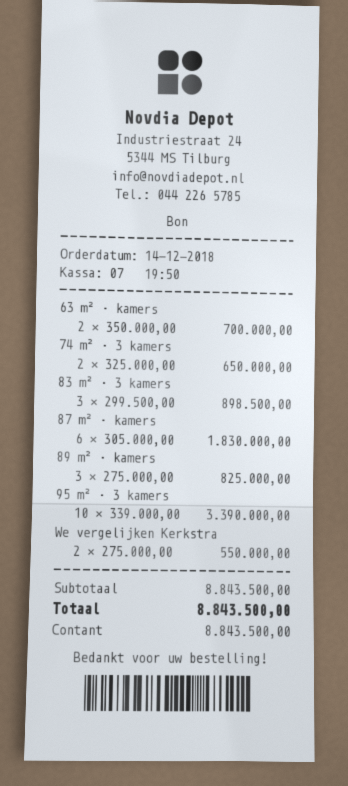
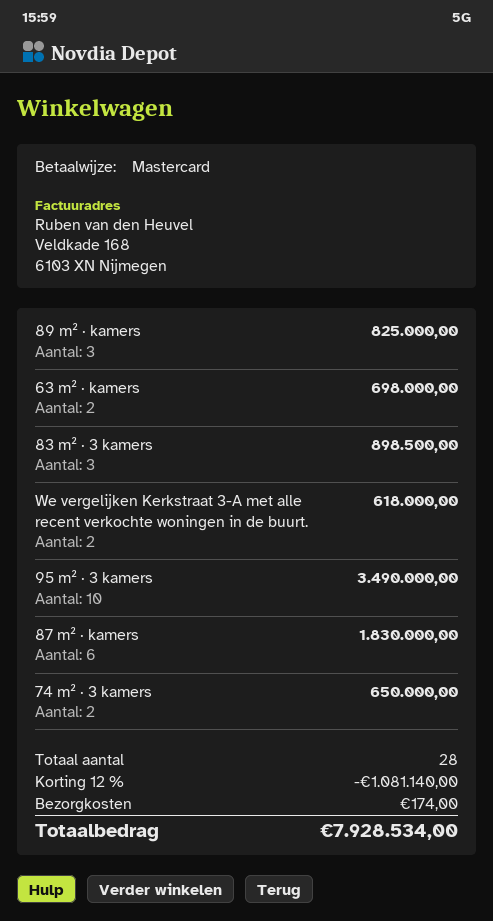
payment method: cash -> Mastercard
63 m² · kamers: 2 for 700000.00 -> 2 for 698000.00
95 m² · 3 kamers: 10 for 3390000.00 -> 10 for 3490000.00
We vergelijken Kerkstra: 2 for 550000.00 -> 2 for 618000.00
discount: none -> 12% = 1081140.00
shipping: none -> 174.00
total: 8843500.00 -> 7928534.00

